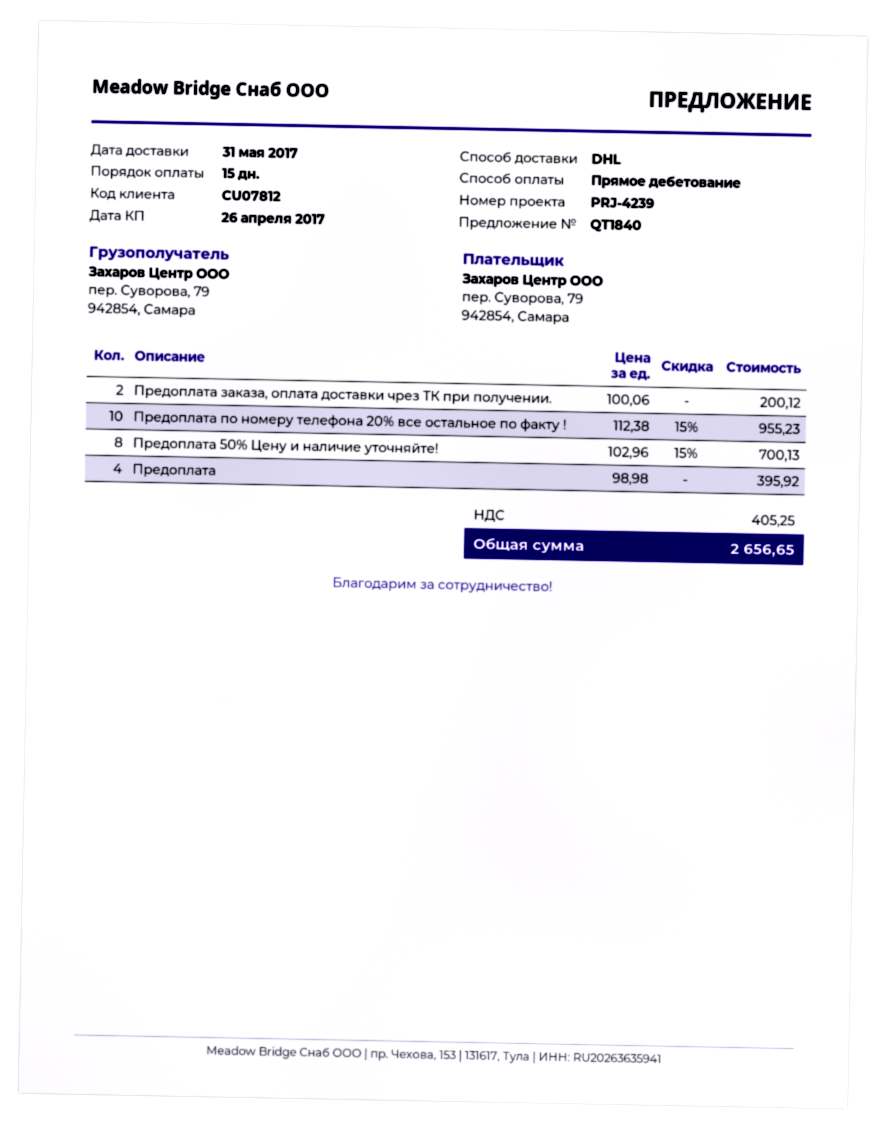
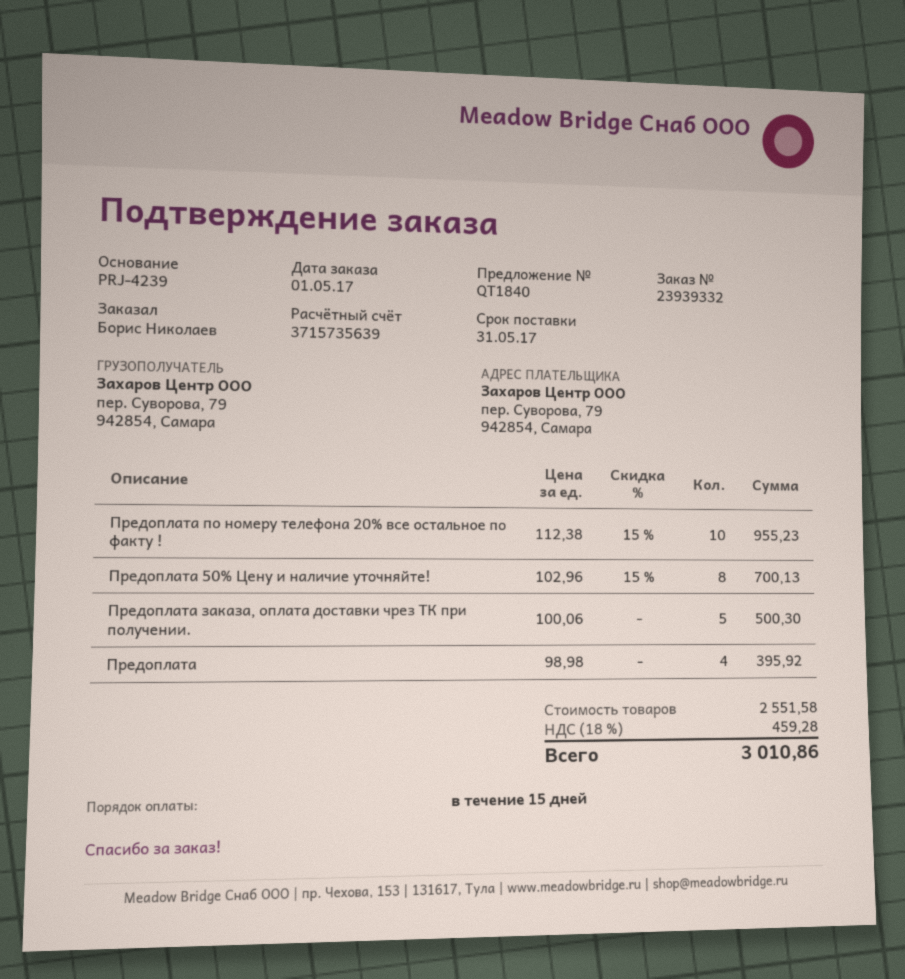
Предоплата заказа, оплата доставки чрез ТК при получении.: 2 x 100.06 = 200.12 -> 5 x 100.06 = 500.30
tax: 405.25 -> 459.28
total: 2656.65 -> 3010.86

